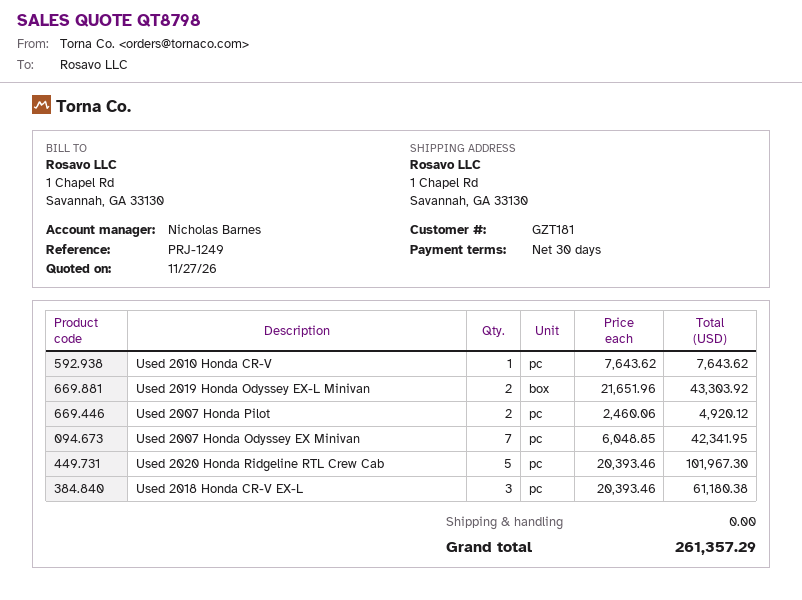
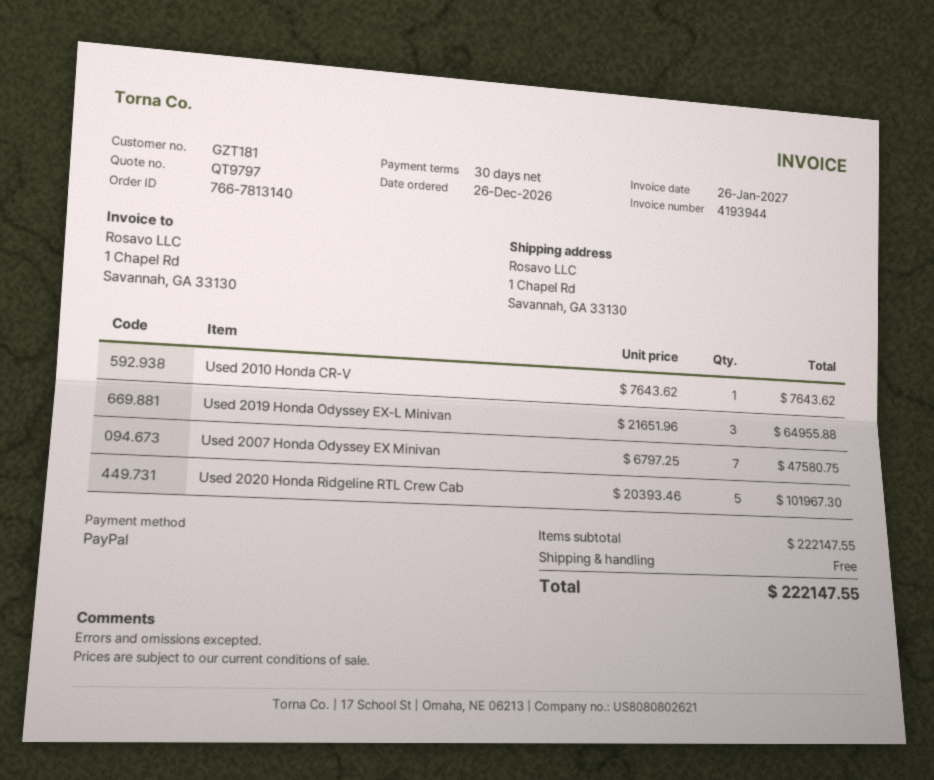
quote number: QT8798 -> QT9797
Used 2019 Honda Odyssey EX-L Minivan: 2 x 21651.96 = 43303.92 -> 3 x 21651.96 = 64955.88
Used 2007 Honda Pilot: 2 x 2460.06 = 4920.12 -> none
Used 2007 Honda Odyssey EX Minivan: 7 x 6048.85 = 42341.95 -> 7 x 6797.25 = 47580.75
Used 2018 Honda CR-V EX-L: 3 x 20393.46 = 61180.38 -> none
total: 261357.29 -> 222147.55

